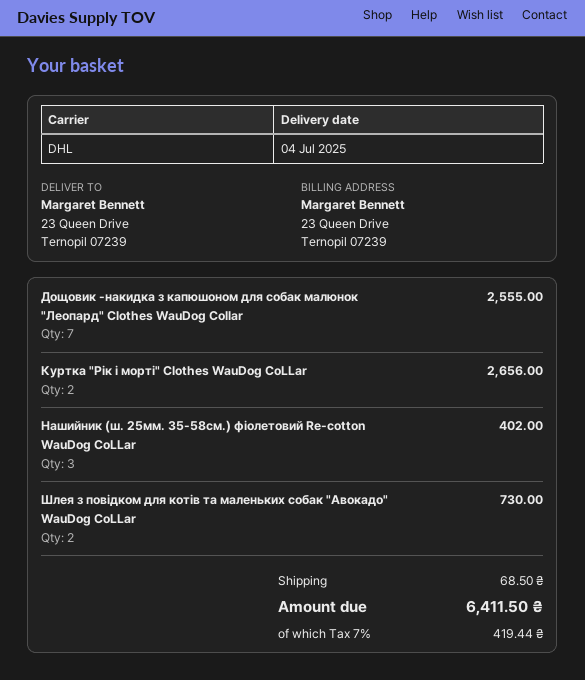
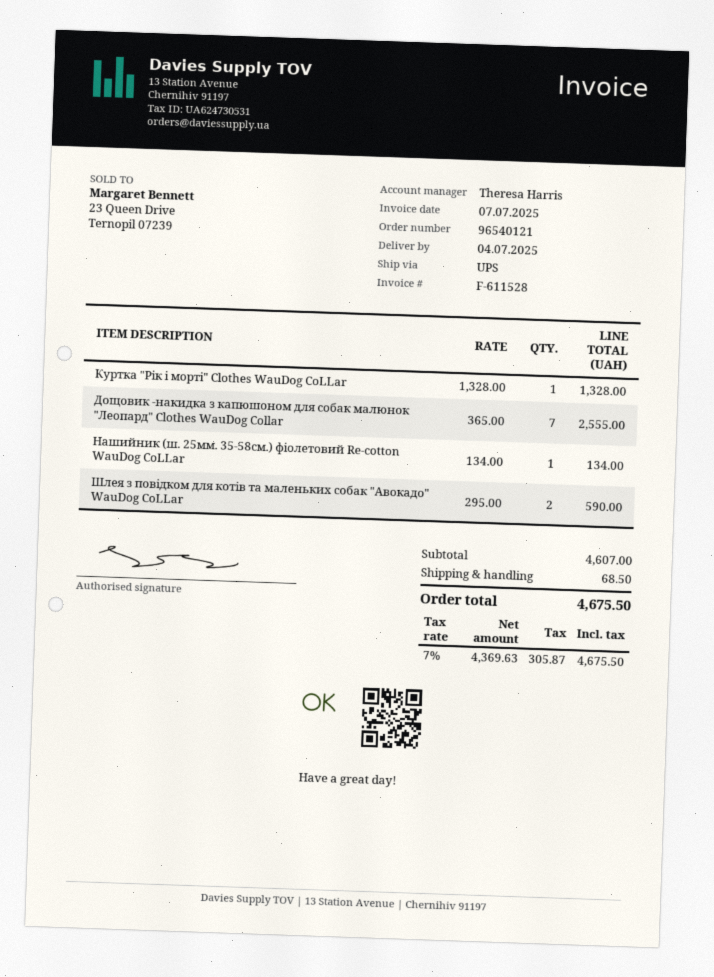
shipping method: DHL -> UPS
Куртка "Рік і морті" Clothes WauDog CoLLar: 2 for 2656.00 -> 1 for 1328.00
Нашийник (ш. 25мм. 35-58см.) фіолетовий Re-cotton WauDog CoLLar: 3 for 402.00 -> 1 for 134.00
Шлея з повідком для котів та маленьких собак "Авокадо" WauDog CoLLar: 2 for 730.00 -> 2 for 590.00
tax: 7% = 419.44 -> 7% = 305.87
total: 6411.50 -> 4675.50

